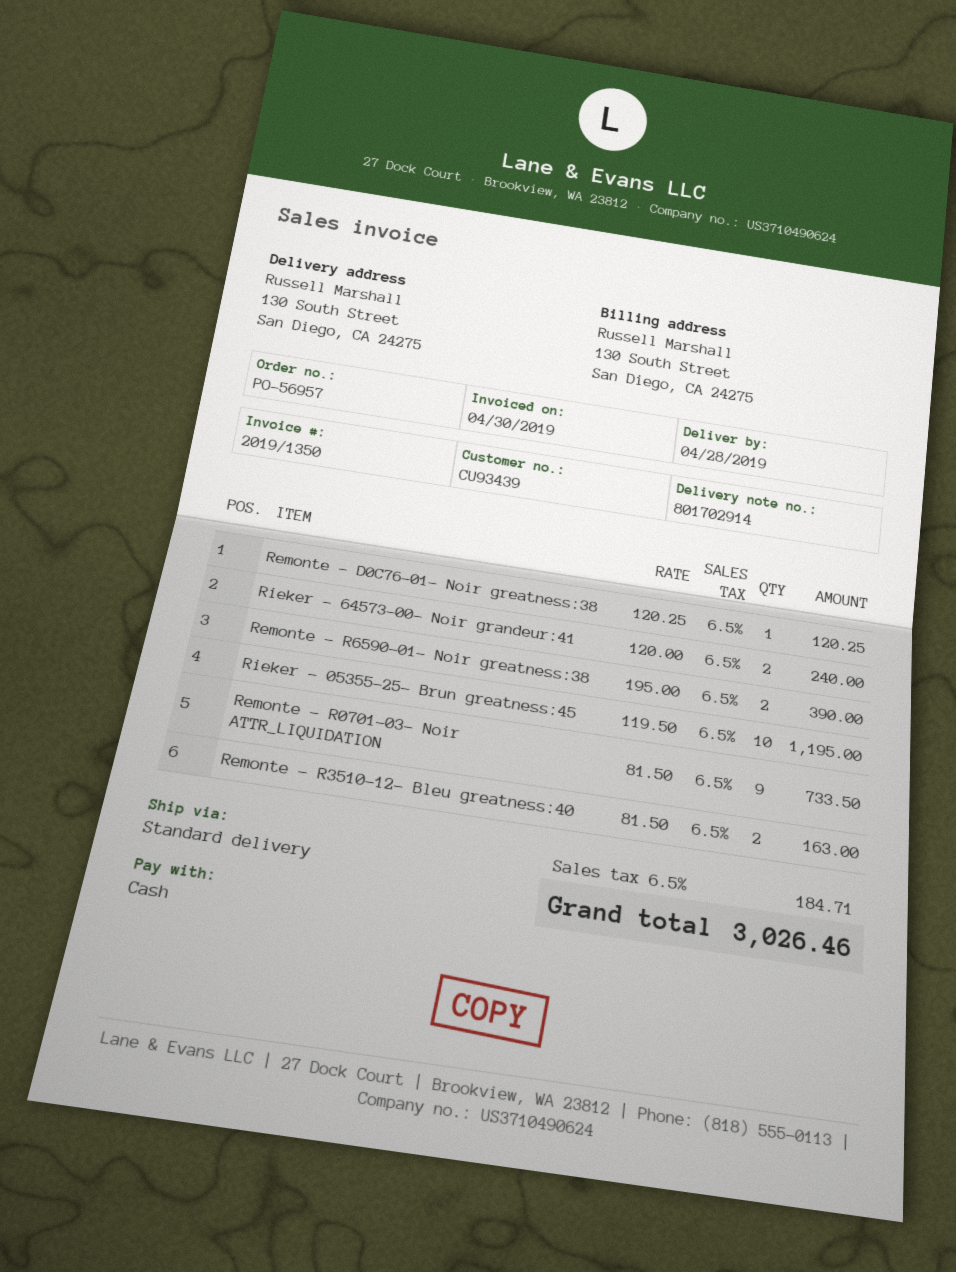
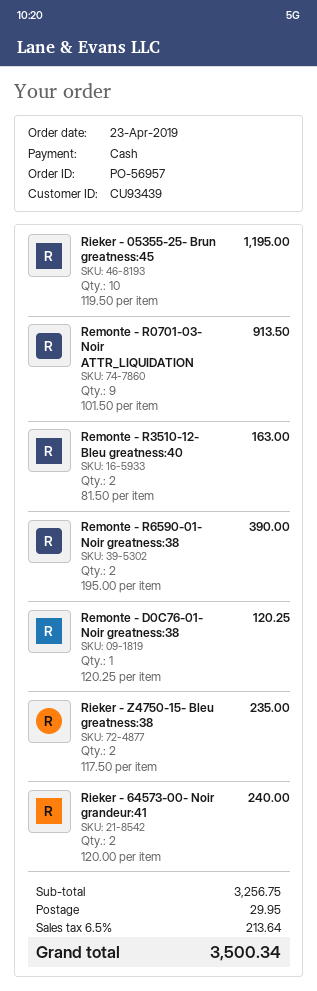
Remonte - R0701-03- Noir ATTR_LIQUIDATION: 9 x 81.50 = 733.50 -> 9 x 101.50 = 913.50
Rieker - Z4750-15- Bleu greatness:38: none -> 2 x 117.50 = 235.00
shipping: none -> 29.95
tax: 6.5% = 184.71 -> 6.5% = 213.64
total: 3026.46 -> 3500.34

